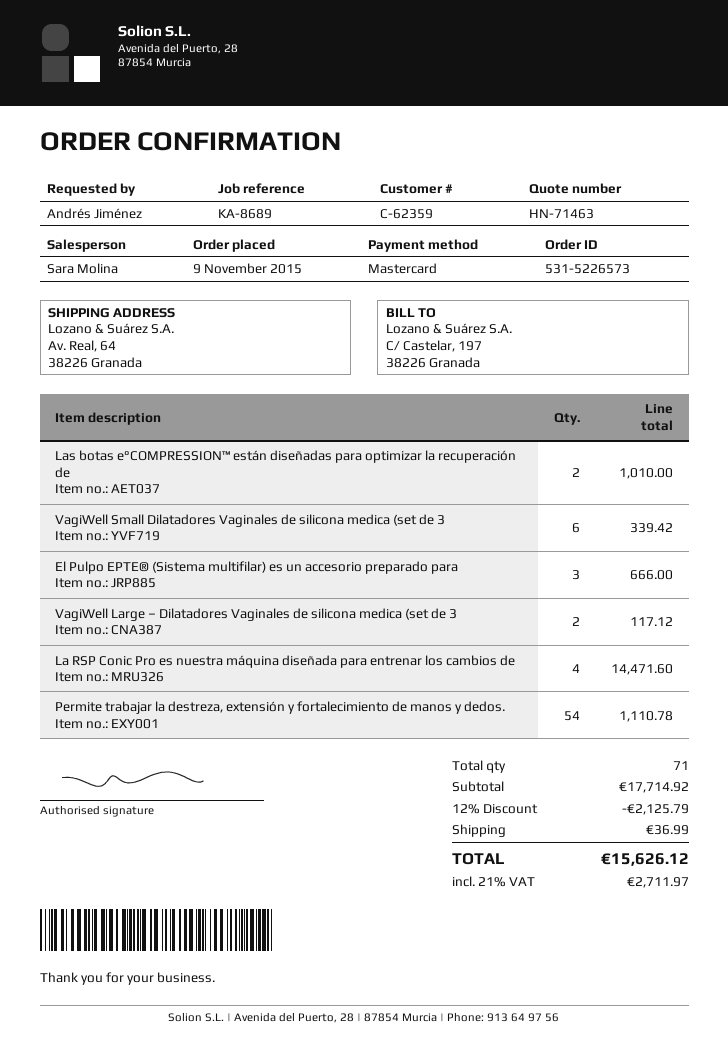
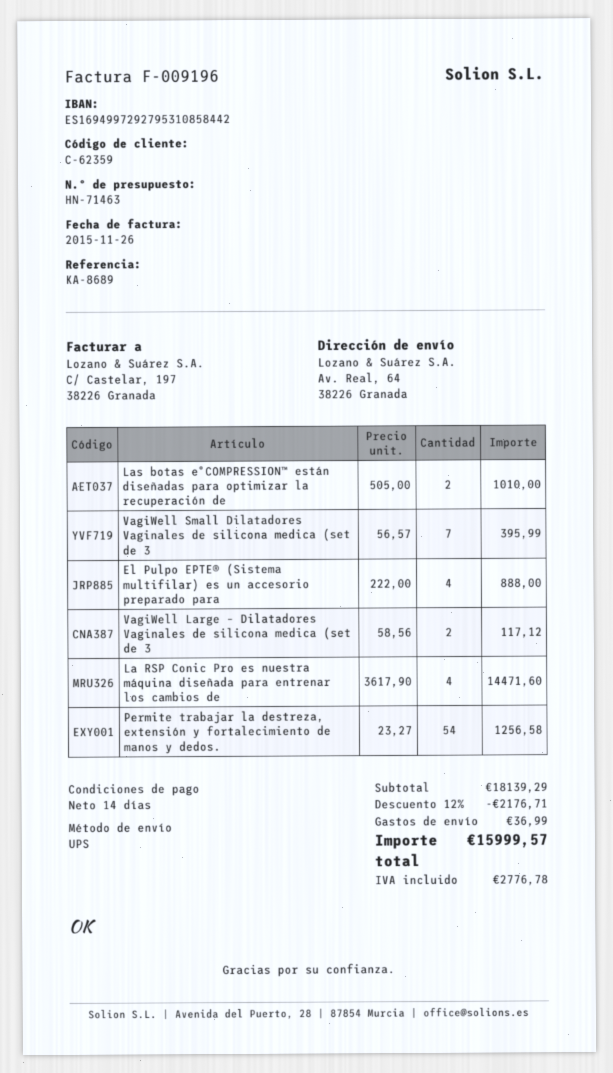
VagiWell Small Dilatadores Vaginales de silicona medica (set de 3: 6 for 339.42 -> 7 for 395.99
El Pulpo EPTE® (Sistema multifilar) es un accesorio preparado para: 3 for 666.00 -> 4 for 888.00
Permite trabajar la destreza, extensión y fortalecimiento de manos y dedos.: 54 for 1110.78 -> 54 for 1256.58
subtotal: 17714.92 -> 18139.29
discount: 12% = 2125.79 -> 12% = 2176.71
tax: 2711.97 -> 2776.78
total: 15626.12 -> 15999.57

